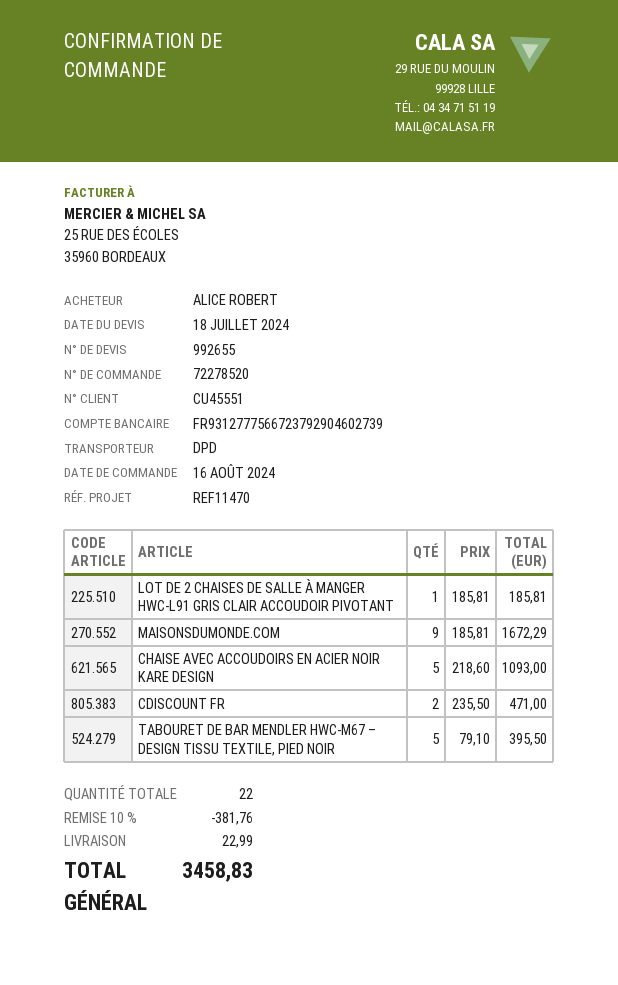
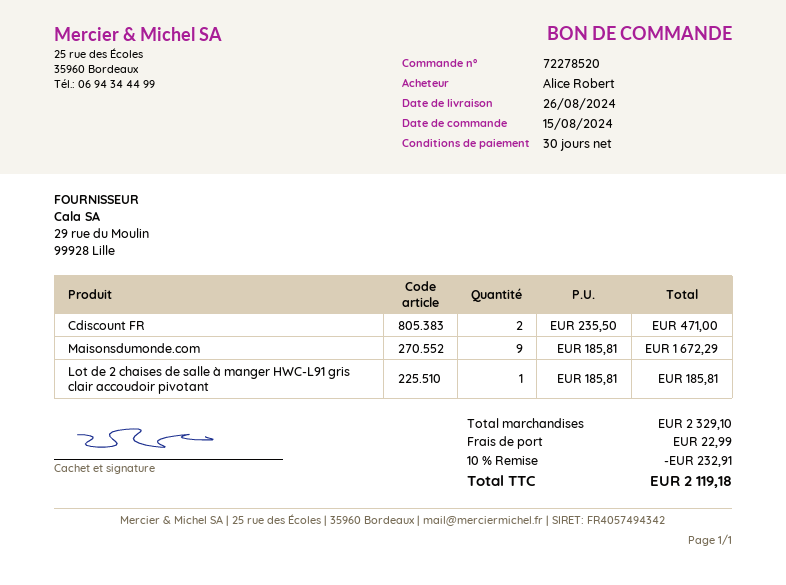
order date: 2024-08-16 -> 2024-08-15
CHAISE AVEC ACCOUDOIRS EN ACIER NOIR KARE DESIGN: 5 x 218.60 = 1093.00 -> none
TABOURET DE BAR MENDLER HWC‑M67 – DESIGN TISSU TEXTILE, PIED NOIR: 5 x 79.10 = 395.50 -> none
discount: 10% = 381.76 -> 10% = 232.91
total: 3458.83 -> 2119.18

